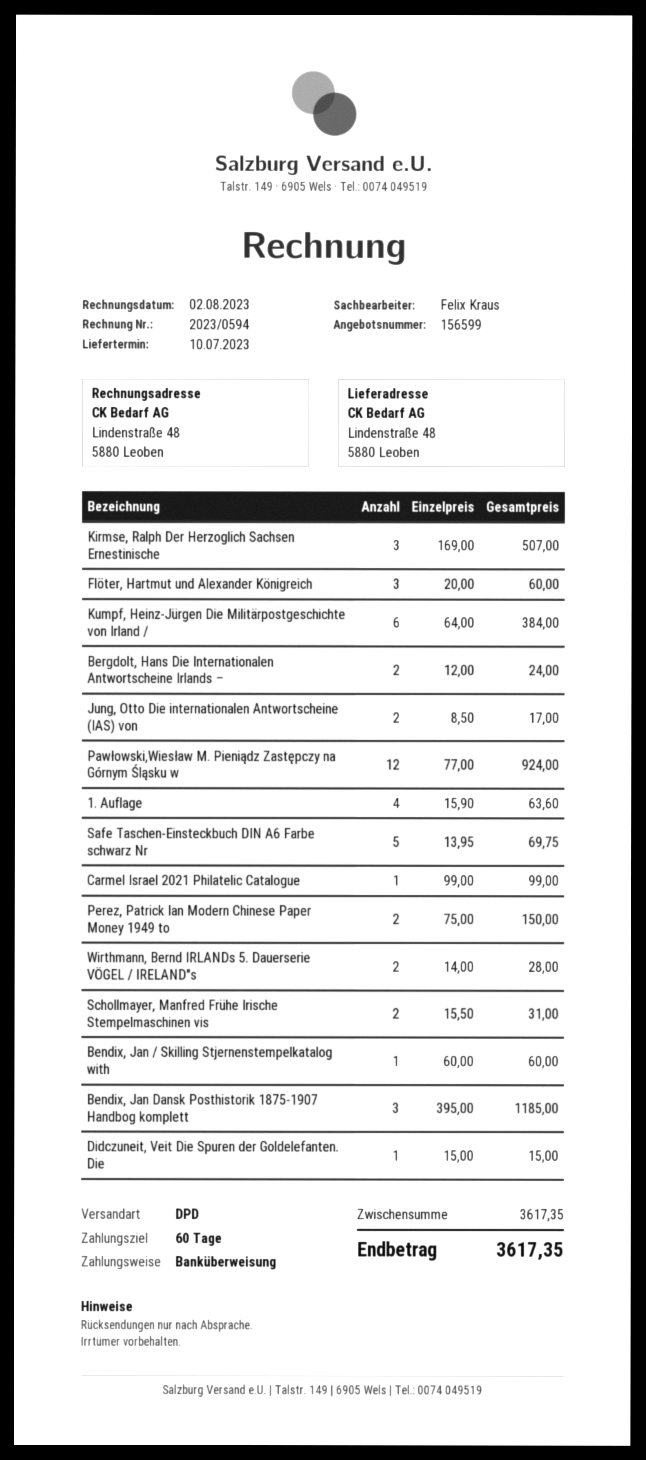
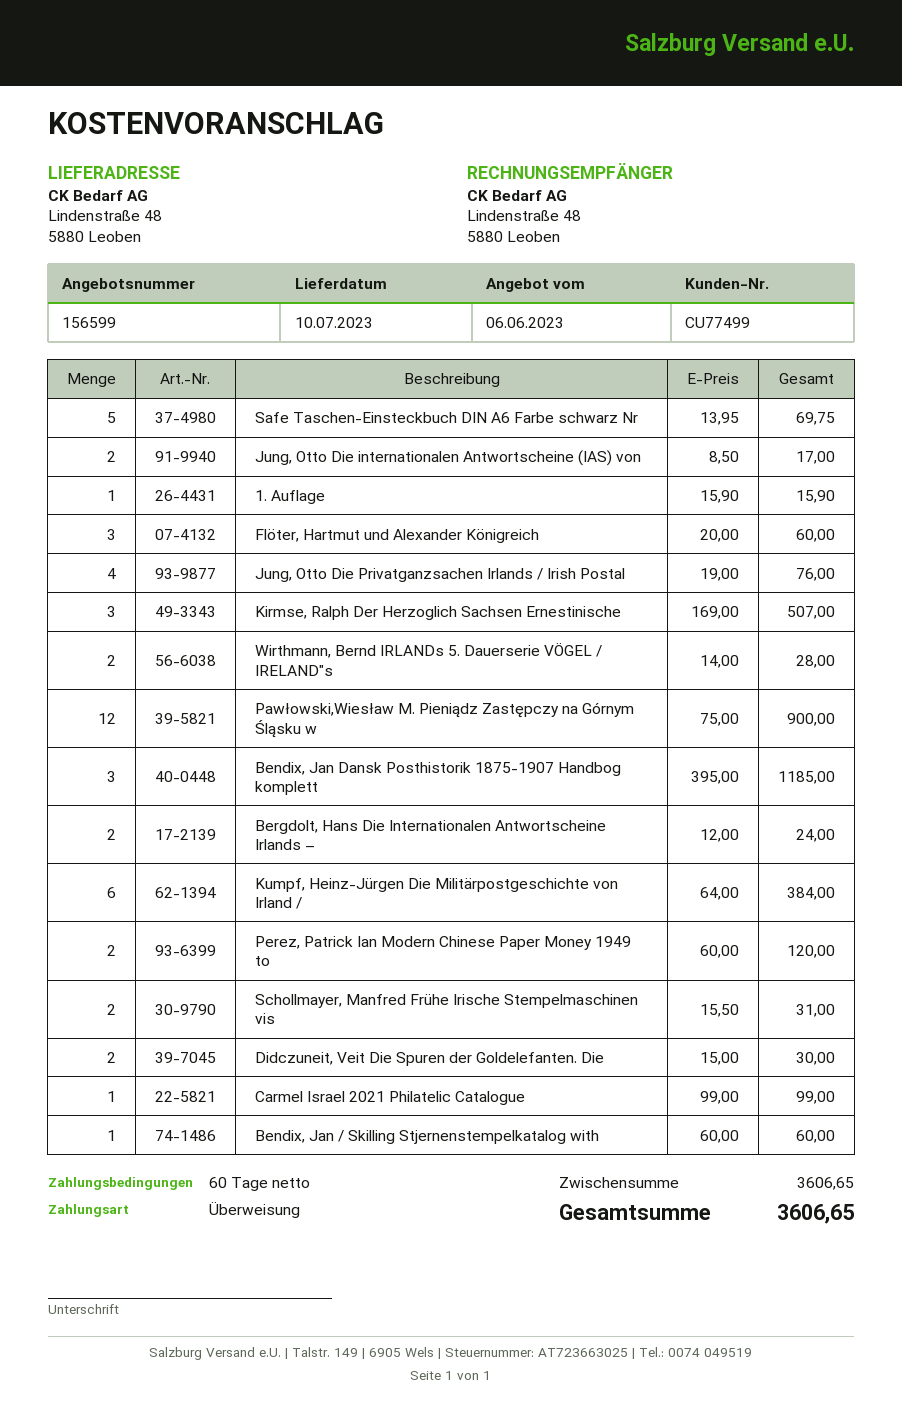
Pawłowski,Wiesław M. Pieniądz Zastępczy na Górnym Śląsku w: 12 x 77.00 = 924.00 -> 12 x 75.00 = 900.00
1. Auflage: 4 x 15.90 = 63.60 -> 1 x 15.90 = 15.90
Perez, Patrick Ian Modern Chinese Paper Money 1949 to: 2 x 75.00 = 150.00 -> 2 x 60.00 = 120.00
Didczuneit, Veit Die Spuren der Goldelefanten. Die: 1 x 15.00 = 15.00 -> 2 x 15.00 = 30.00
Jung, Otto Die Privatganzsachen Irlands / Irish Postal: none -> 4 x 19.00 = 76.00
subtotal: 3617.35 -> 3606.65
total: 3617.35 -> 3606.65

